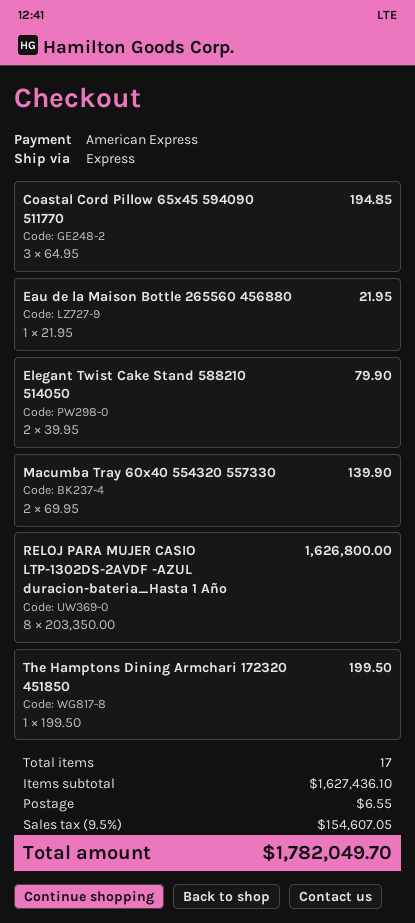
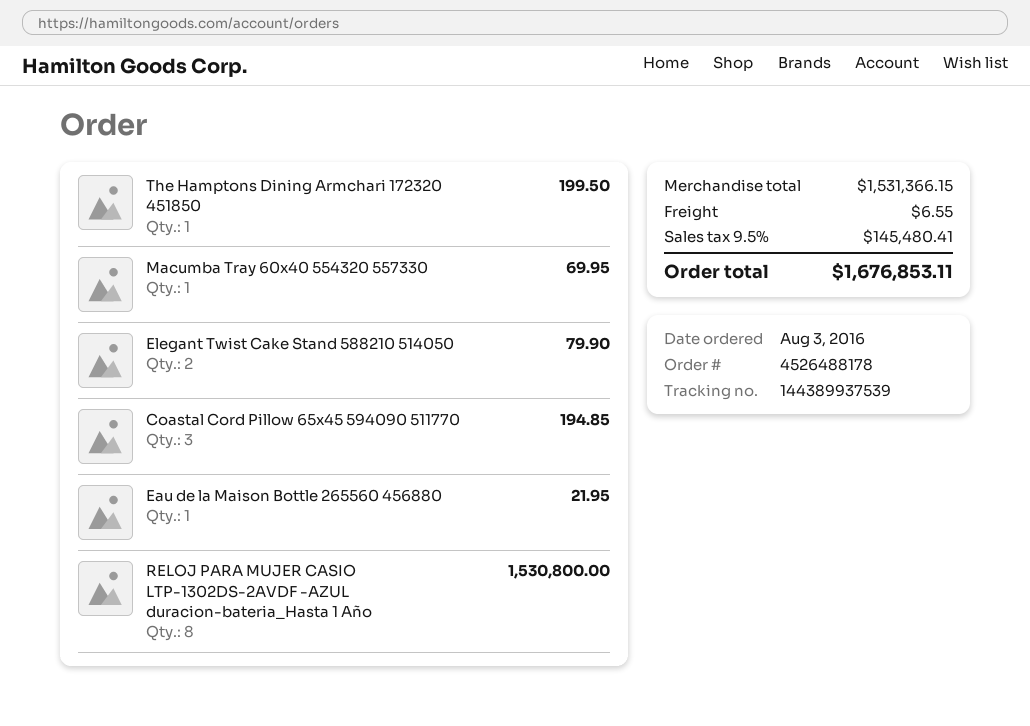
Macumba Tray 60x40 554320 557330: 2 for 139.90 -> 1 for 69.95
RELOJ PARA MUJER CASIO LTP-1302DS-2AVDF -AZUL duracion-bateria_Hasta 1 Año: 8 for 1626800.00 -> 8 for 1530800.00
subtotal: 1627436.10 -> 1531366.15
tax: 9.5% = 154607.05 -> 9.5% = 145480.41
total: 1782049.70 -> 1676853.11

